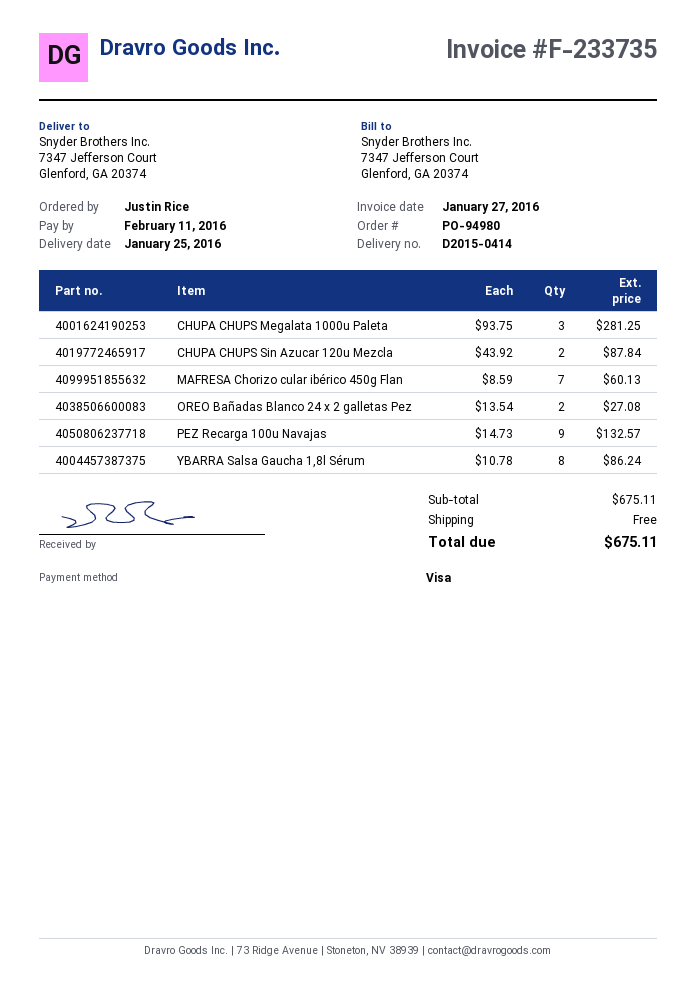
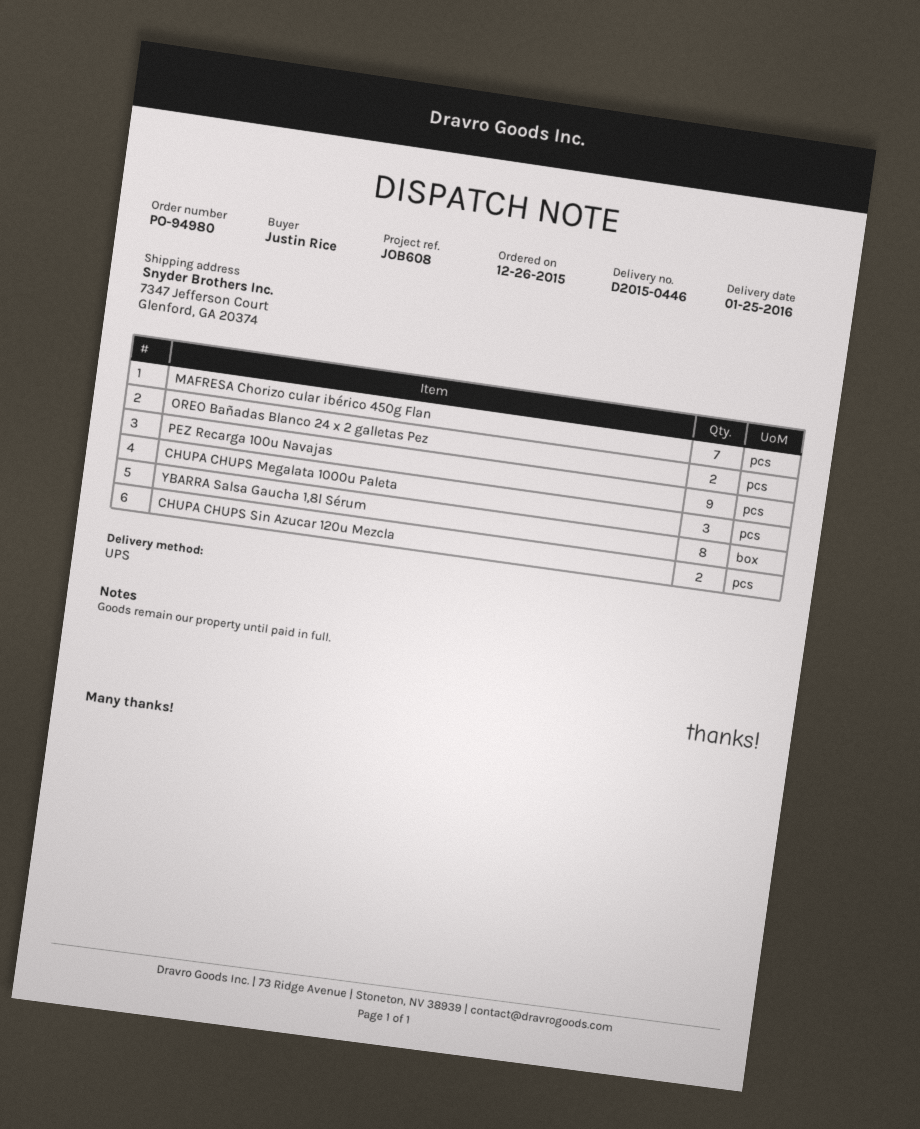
delivery note number: D2015-0414 -> D2015-0446

